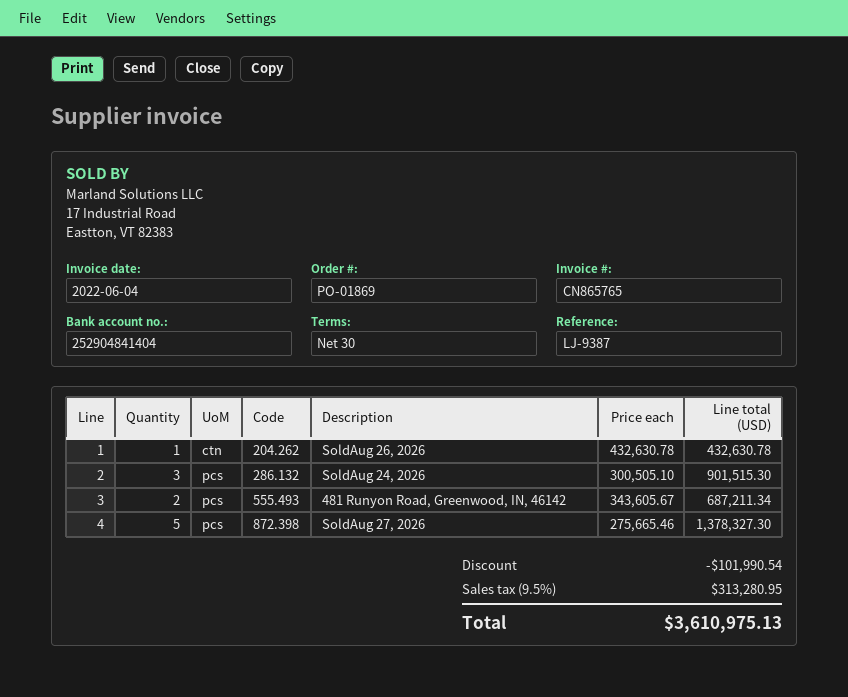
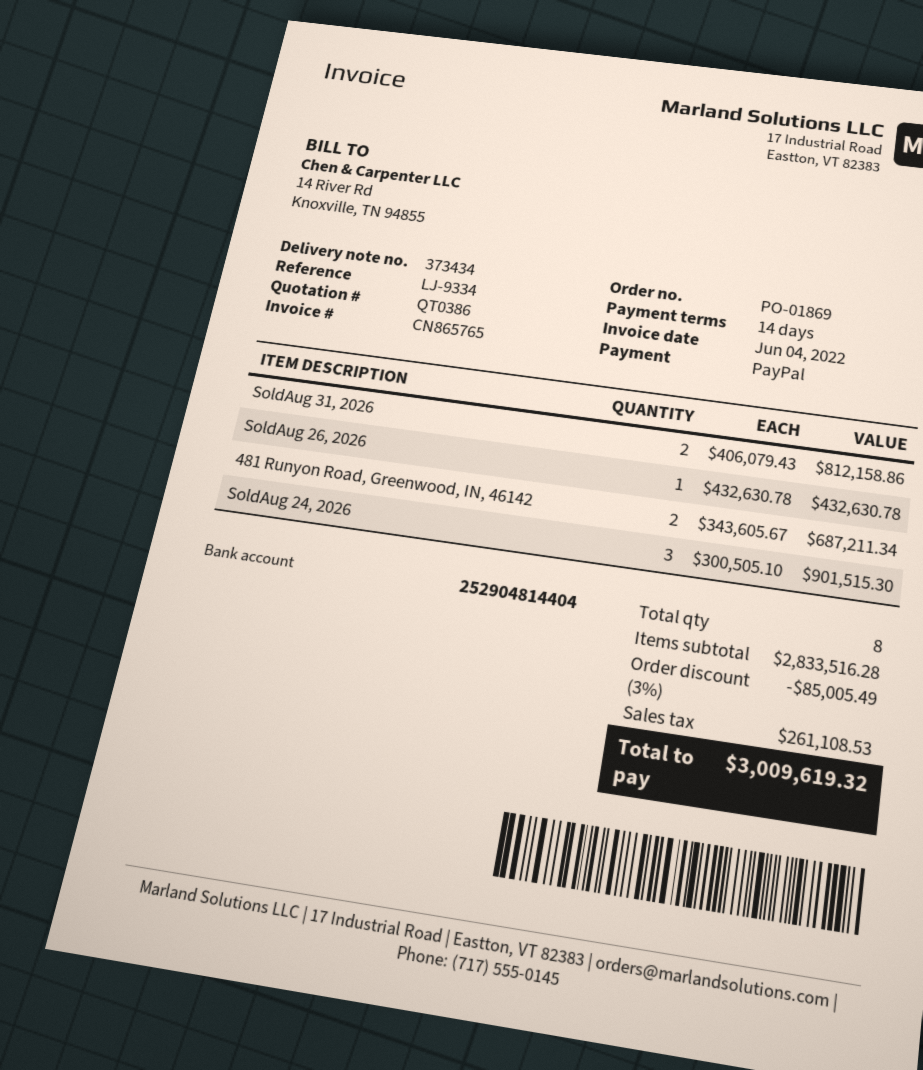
payment terms: 30 days -> 14 days
reference: LJ-9387 -> LJ-9334
bank account: 252904841404 -> 252904814404
SoldAug 27, 2026: 5 x 275665.46 = 1378327.30 -> none
SoldAug 31, 2026: none -> 2 x 406079.43 = 812158.86
discount: 101990.54 -> 85005.49
tax: 313280.95 -> 261108.53
total: 3610975.13 -> 3009619.32

